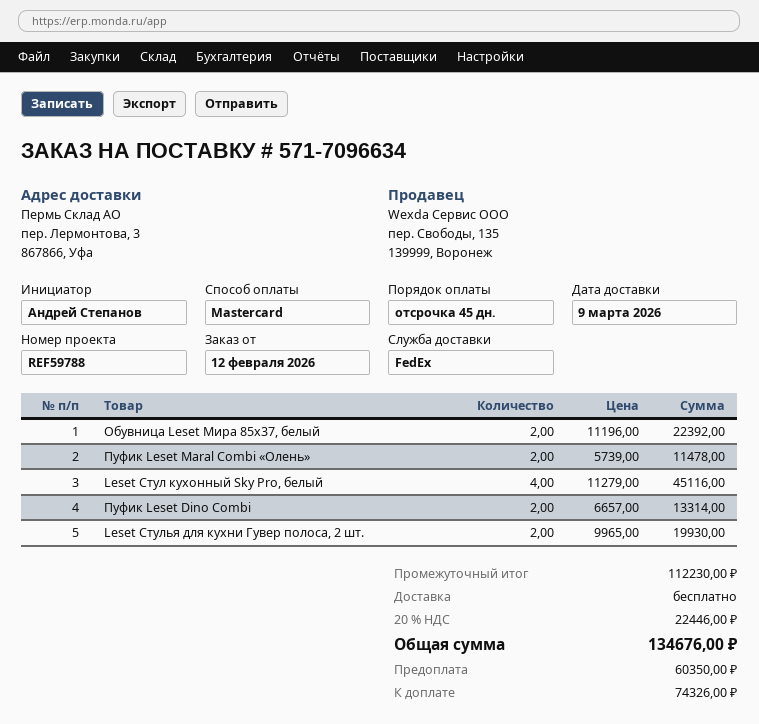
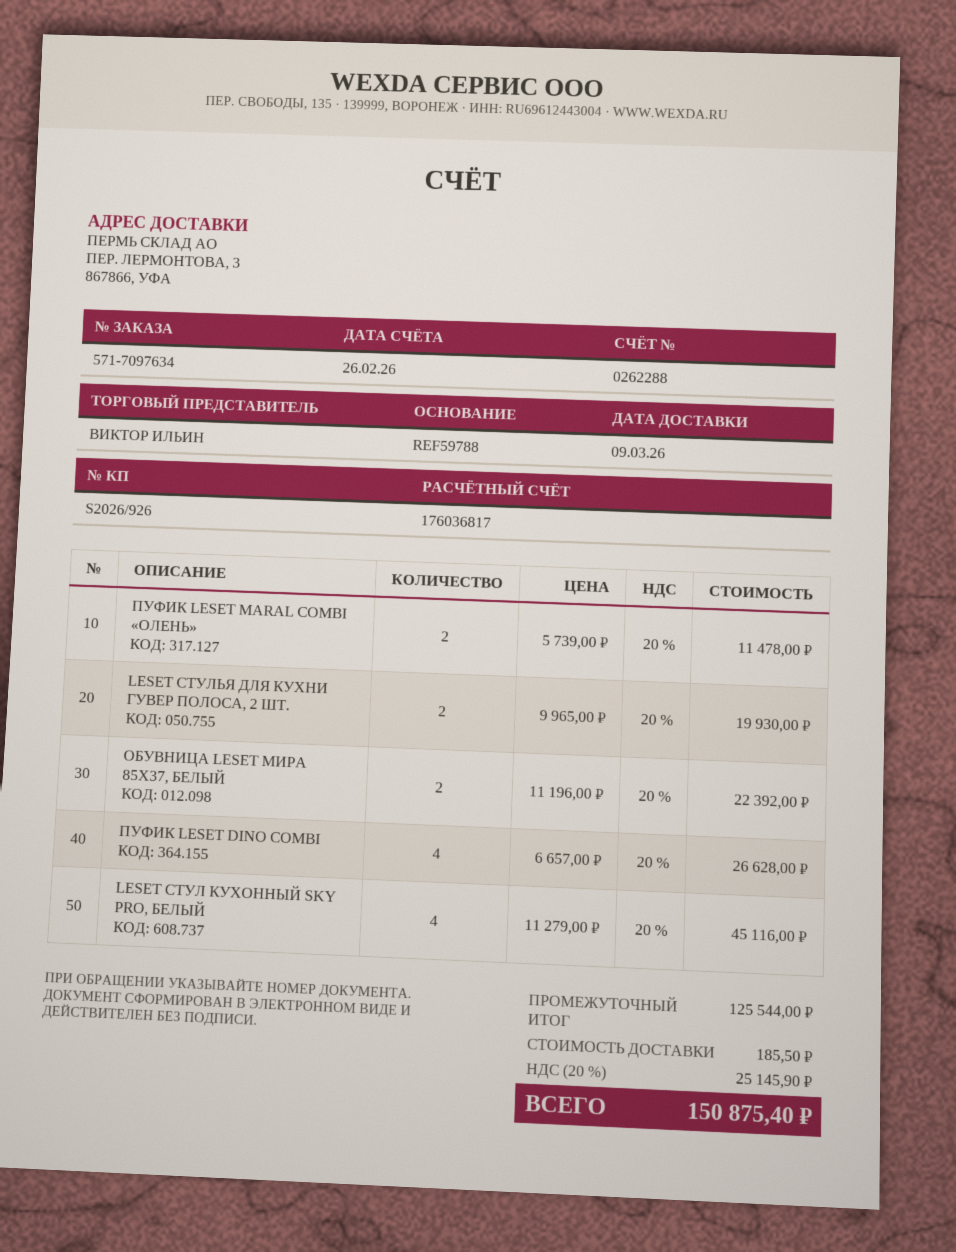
order number: 571-7096634 -> 571-7097634
Пуфик Leset Dino Combi: 2 x 6657.00 = 13314.00 -> 4 x 6657.00 = 26628.00
subtotal: 112230.00 -> 125544.00
shipping: 0.00 -> 185.50
tax: 20% = 22446.00 -> 20% = 25145.90
total: 134676.00 -> 150875.40

